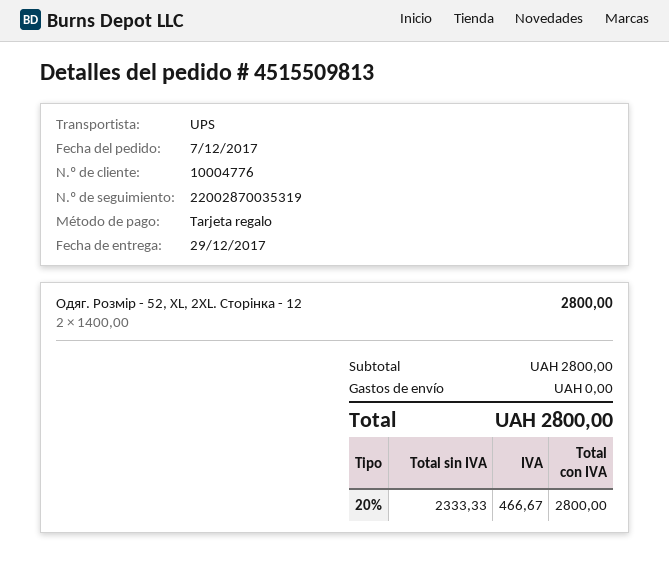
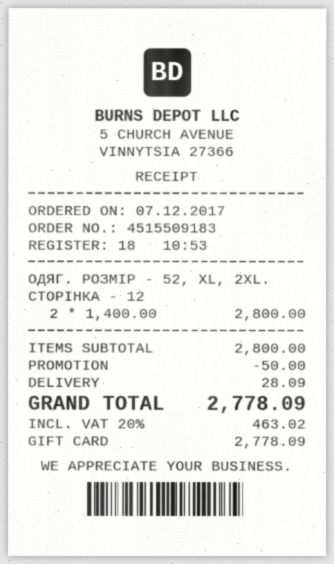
order number: 4515509813 -> 4515509183
discount: none -> 50.00
shipping: 0.00 -> 28.09
tax: 20% = 466.67 -> 20% = 463.02
total: 2800.00 -> 2778.09

